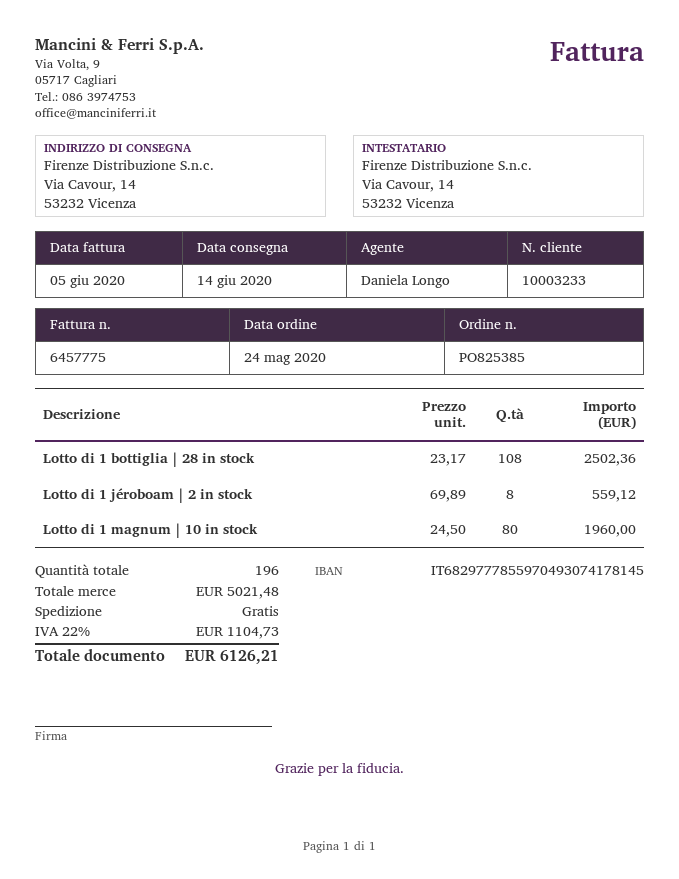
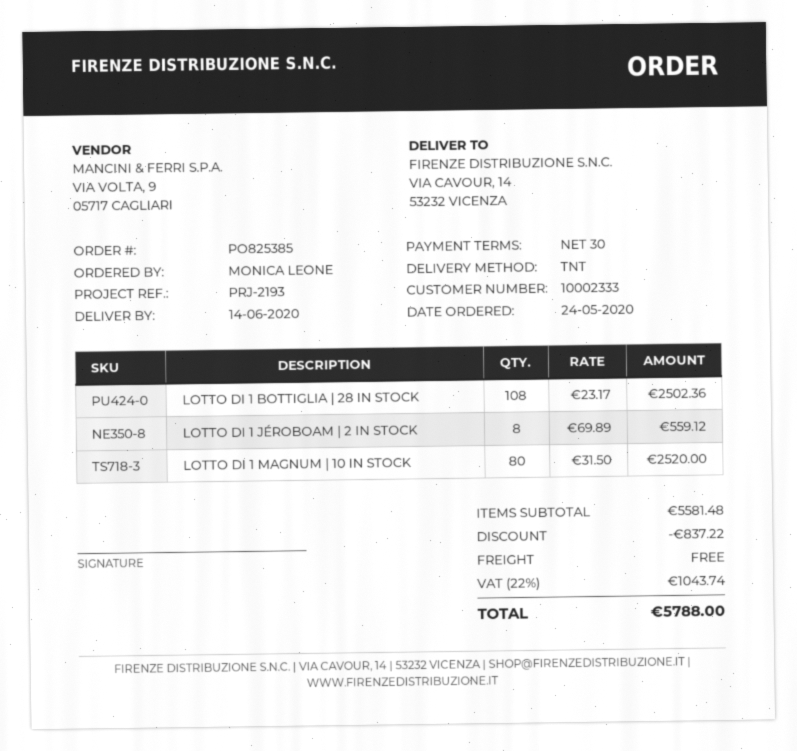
customer number: 10003233 -> 10002333
Lotto di 1 magnum | 10 in stock: 80 x 24.50 = 1960.00 -> 80 x 31.50 = 2520.00
subtotal: 5021.48 -> 5581.48
discount: none -> 837.22
tax: 22% = 1104.73 -> 22% = 1043.74
total: 6126.21 -> 5788.00

